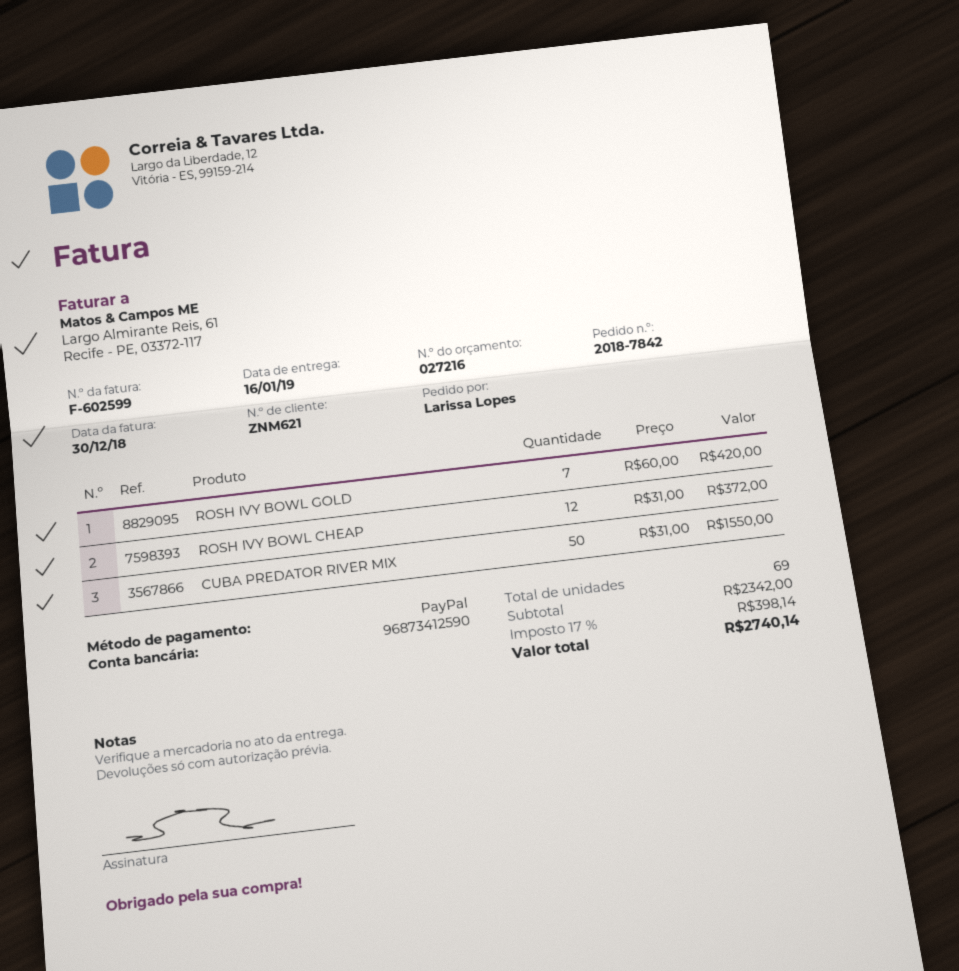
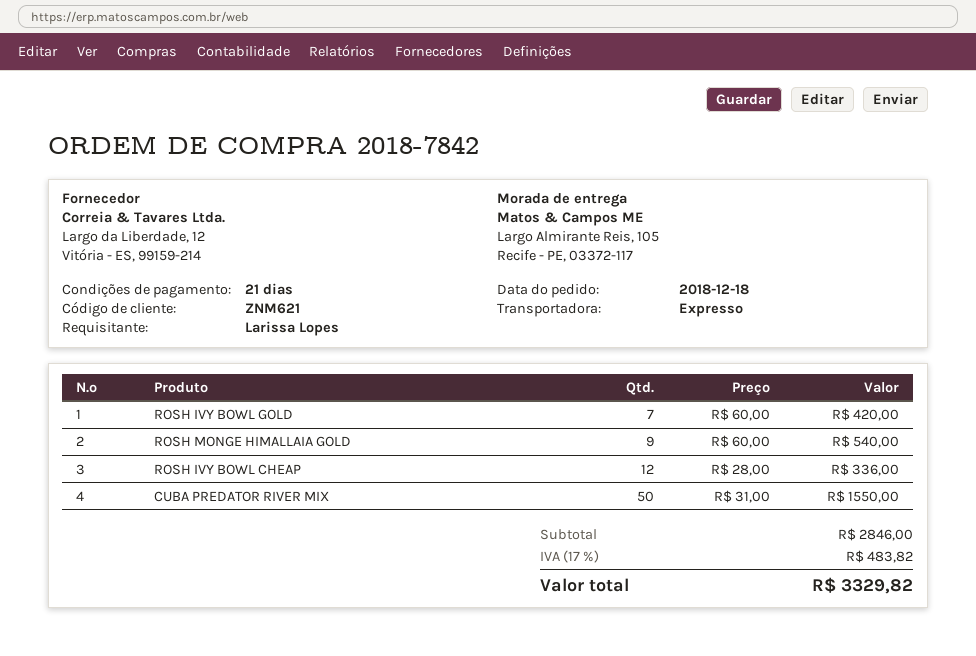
ROSH IVY BOWL CHEAP: 12 x 31.00 = 372.00 -> 12 x 28.00 = 336.00
ROSH MONGE HIMALLAIA GOLD: none -> 9 x 60.00 = 540.00
subtotal: 2342.00 -> 2846.00
tax: 17% = 398.14 -> 17% = 483.82
total: 2740.14 -> 3329.82

